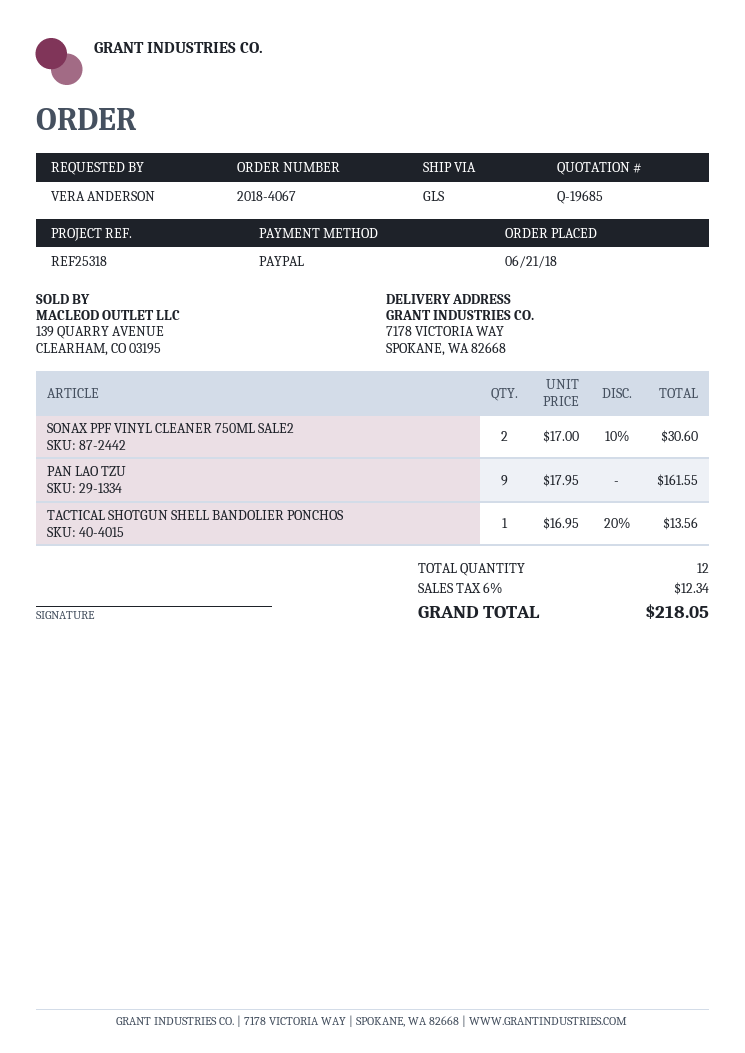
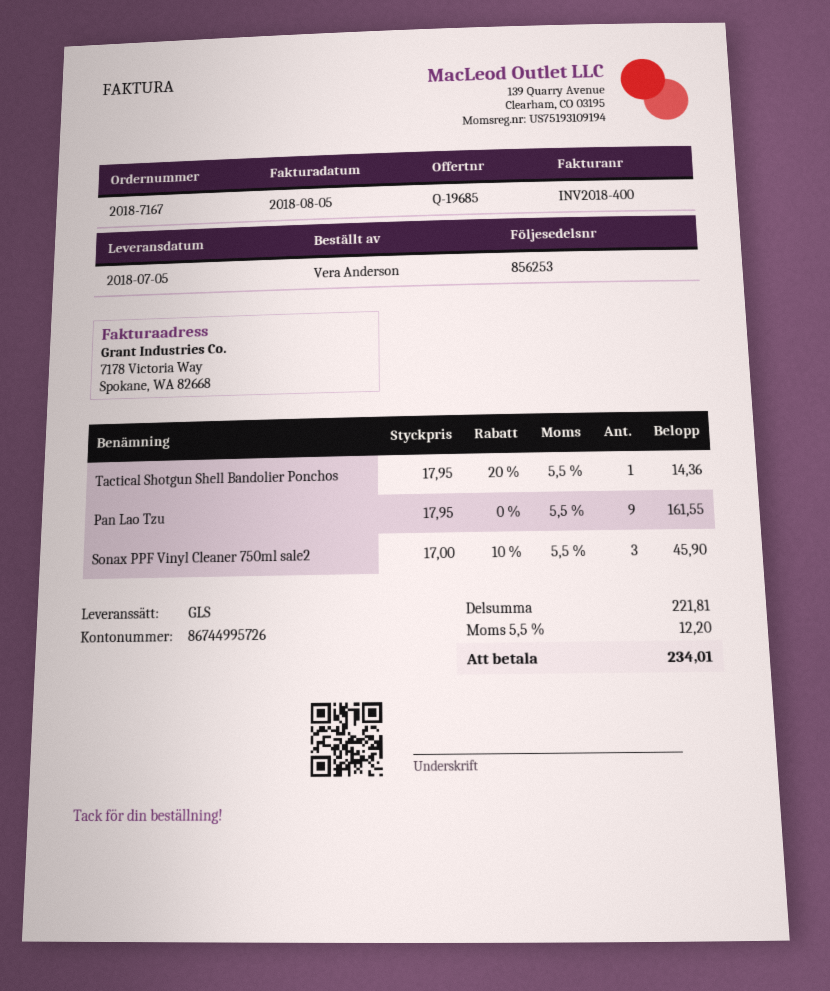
order number: 2018-4067 -> 2018-7167
SONAX PPF VINYL CLEANER 750ML SALE2: 2 x 17.00 - 10% = 30.60 -> 3 x 17.00 - 10% = 45.90
TACTICAL SHOTGUN SHELL BANDOLIER PONCHOS: 1 x 16.95 - 20% = 13.56 -> 1 x 17.95 - 20% = 14.36
tax: 6% = 12.34 -> 5.5% = 12.20
total: 218.05 -> 234.01

